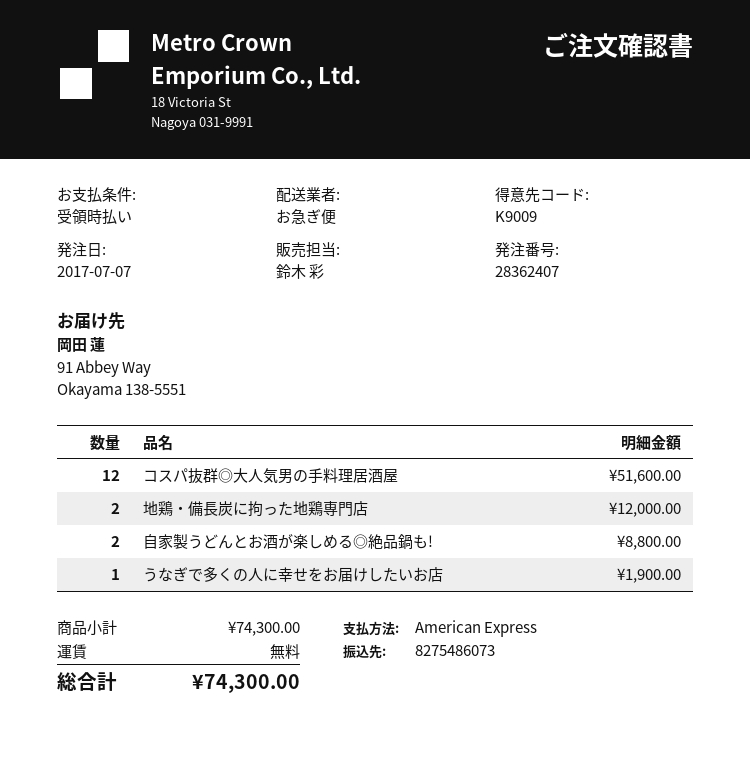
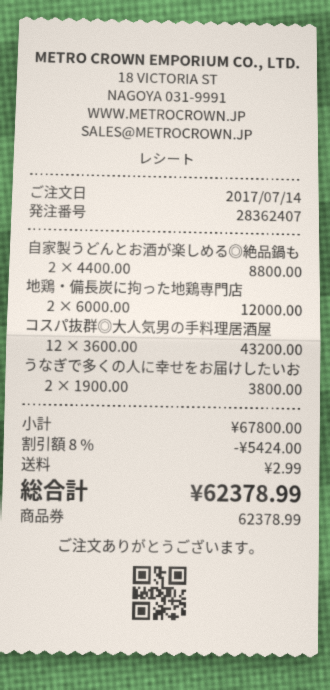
order date: 2017-07-07 -> 2017-07-14
payment method: American Express -> gift card
コスパ抜群◎大人気男の手料理居酒屋: 12 for 51600.00 -> 12 for 43200.00
うなぎで多くの人に幸せをお届けしたいお店: 1 for 1900.00 -> 2 for 3800.00
subtotal: 74300.00 -> 67800.00
discount: none -> 8% = 5424.00
shipping: 0.00 -> 2.99
total: 74300.00 -> 62378.99

